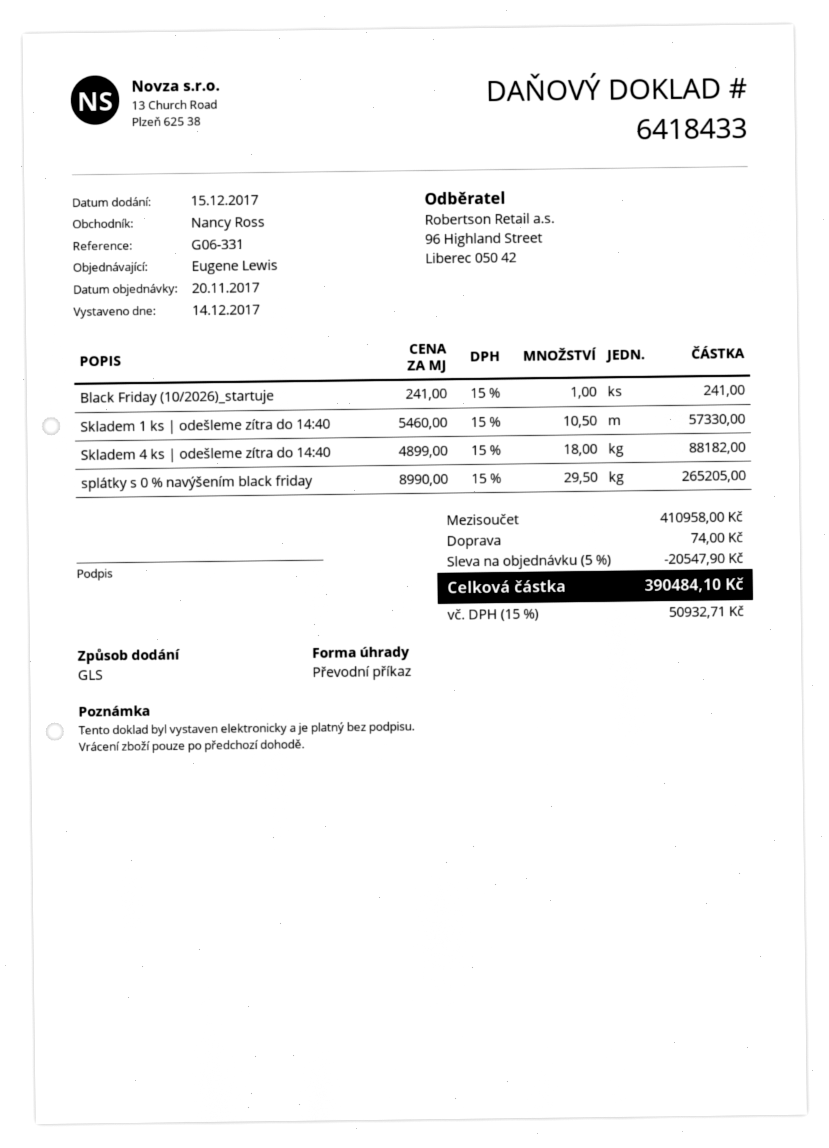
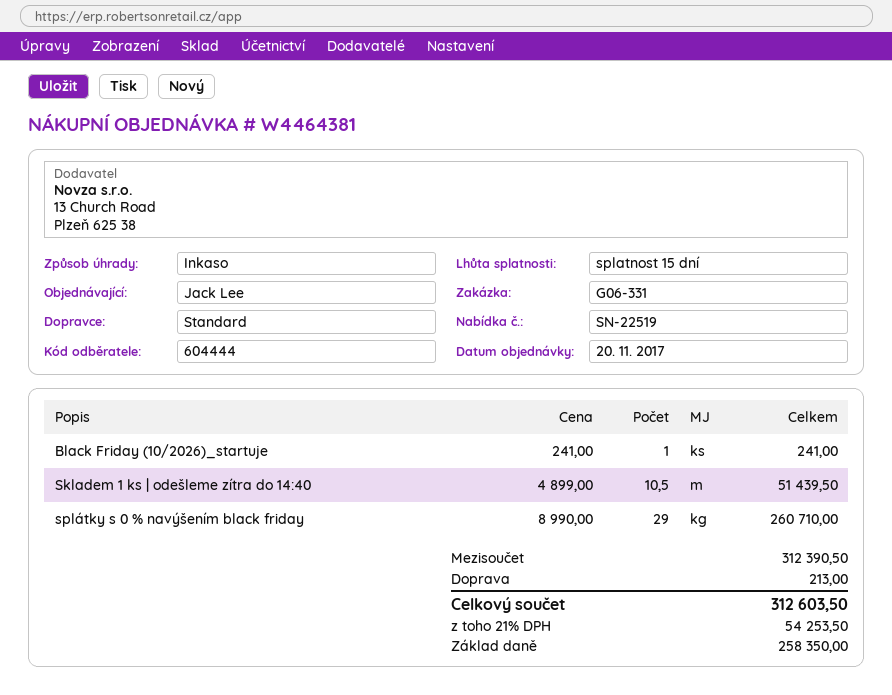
ordered by: Eugene Lewis -> Jack Lee
payment method: bank transfer -> direct debit
shipping method: GLS -> standard
Skladem 1 ks | odešleme zítra do 14:40: 10.5 x 5460.00 = 57330.00 -> 10.5 x 4899.00 = 51439.50
Skladem 4 ks | odešleme zítra do 14:40: 18 x 4899.00 = 88182.00 -> none
splátky s 0 % navýšením black friday: 29.5 x 8990.00 = 265205.00 -> 29 x 8990.00 = 260710.00
subtotal: 410958.00 -> 312390.50
discount: 5% = 20547.90 -> none
shipping: 74.00 -> 213.00
tax: 15% = 50932.71 -> 21% = 54253.50
total: 390484.10 -> 312603.50

